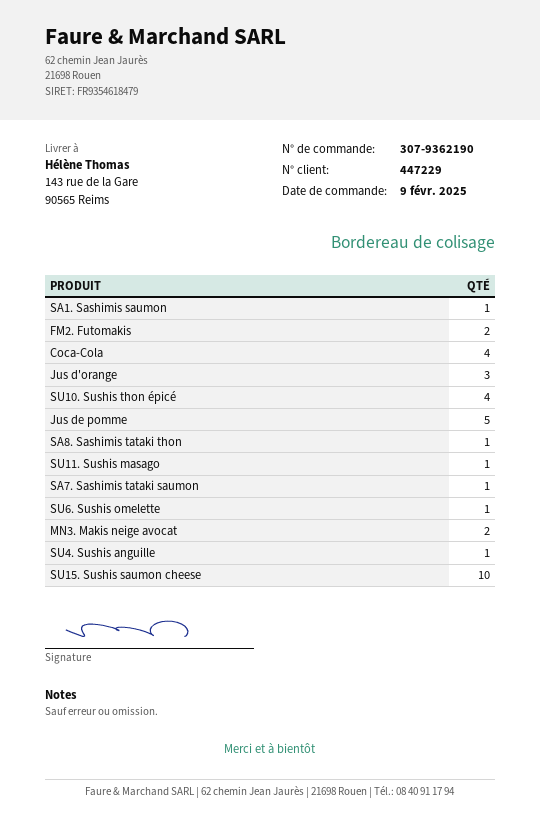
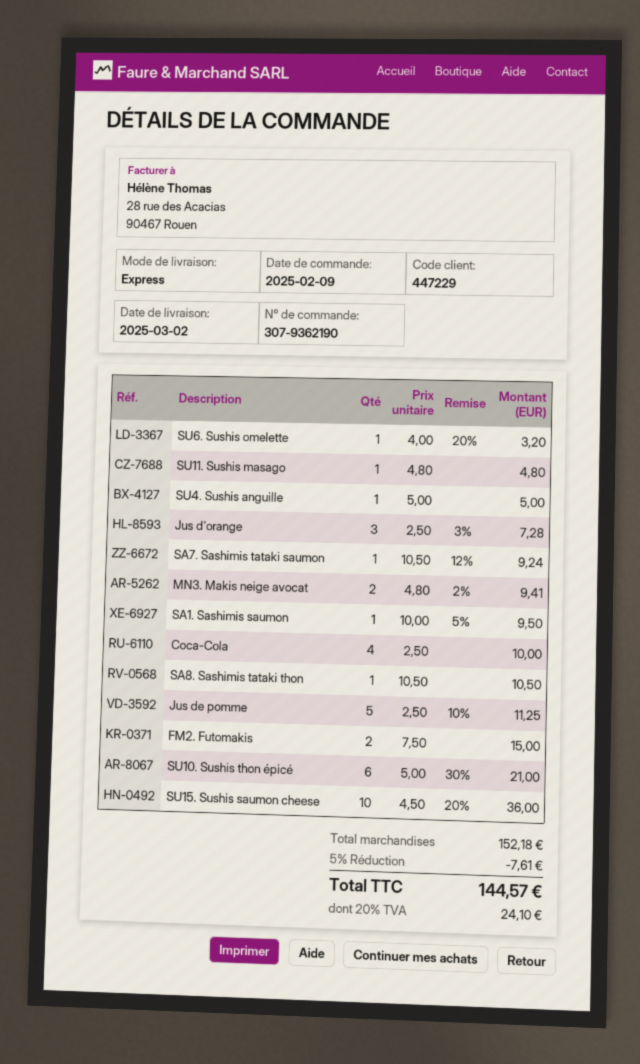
SU10. Sushis thon épicé: 4 -> 6

